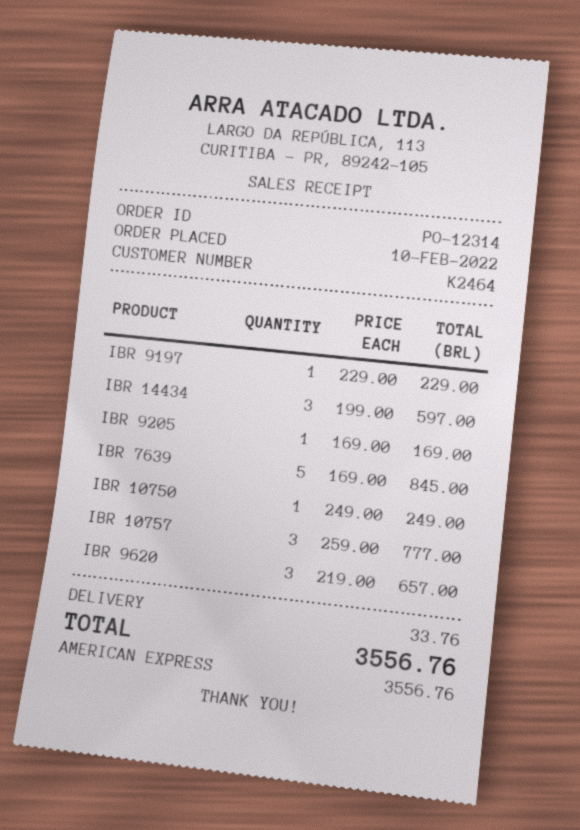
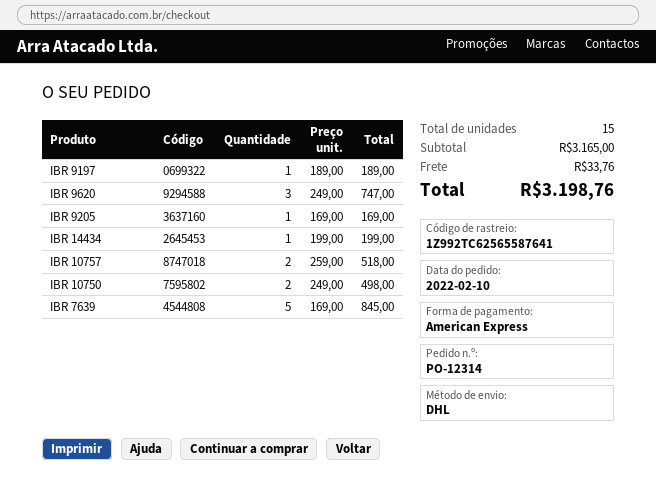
IBR 9197: 1 x 229.00 = 229.00 -> 1 x 189.00 = 189.00
IBR 14434: 3 x 199.00 = 597.00 -> 1 x 199.00 = 199.00
IBR 10750: 1 x 249.00 = 249.00 -> 2 x 249.00 = 498.00
IBR 10757: 3 x 259.00 = 777.00 -> 2 x 259.00 = 518.00
IBR 9620: 3 x 219.00 = 657.00 -> 3 x 249.00 = 747.00
total: 3556.76 -> 3198.76

